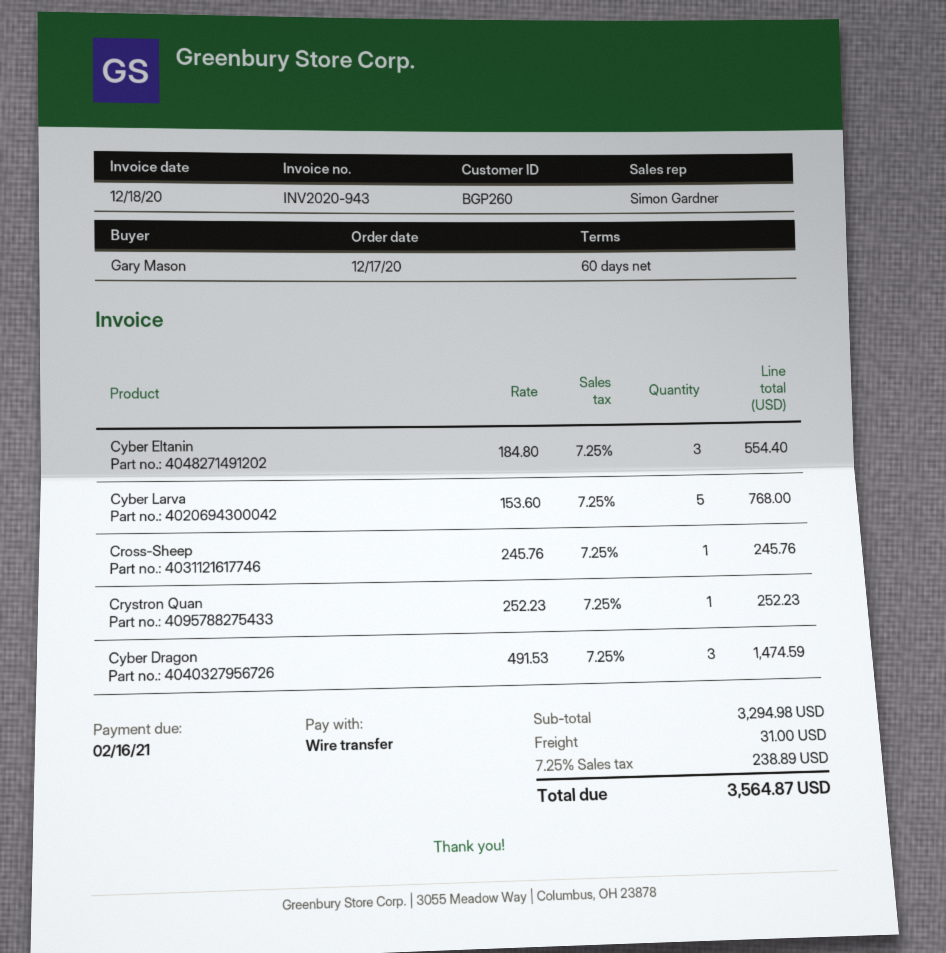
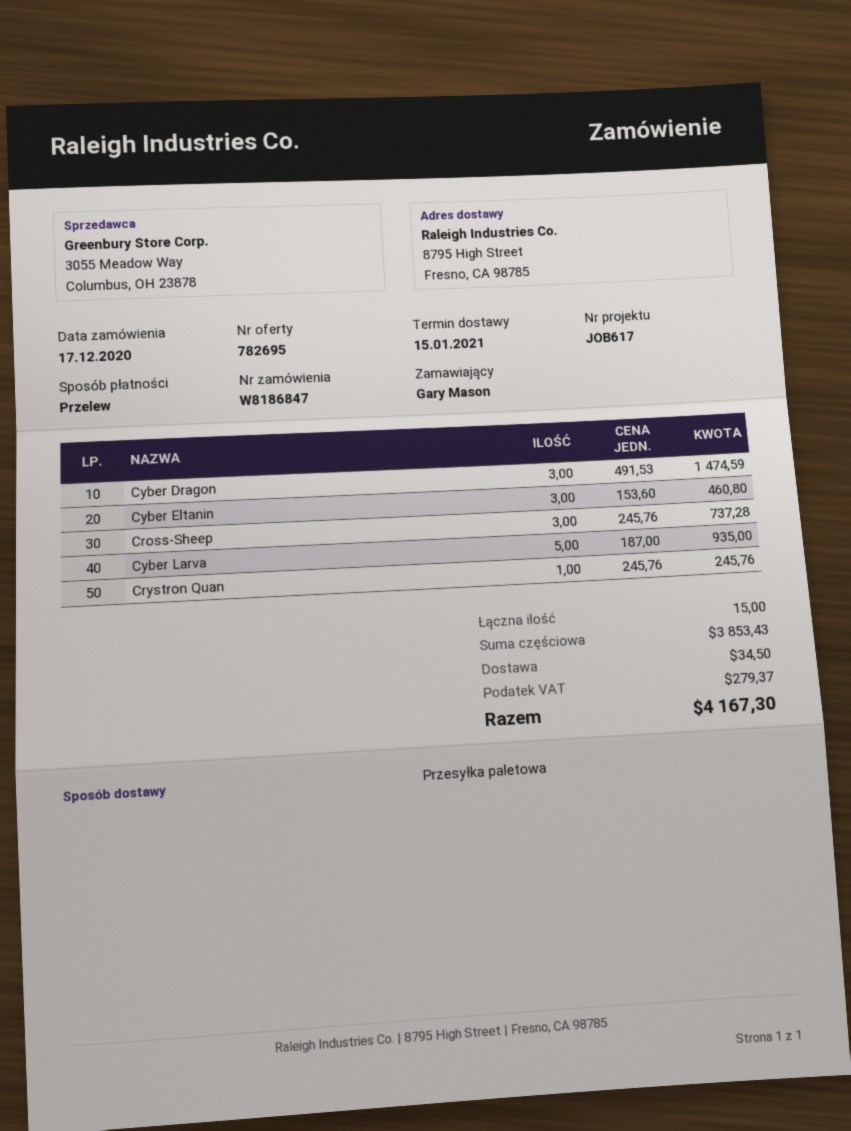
Cyber Eltanin: 3 x 184.80 = 554.40 -> 3 x 153.60 = 460.80
Cyber Larva: 5 x 153.60 = 768.00 -> 5 x 187.00 = 935.00
Cross-Sheep: 1 x 245.76 = 245.76 -> 3 x 245.76 = 737.28
Crystron Quan: 1 x 252.23 = 252.23 -> 1 x 245.76 = 245.76
subtotal: 3294.98 -> 3853.43
shipping: 31.00 -> 34.50
tax: 238.89 -> 279.37
total: 3564.87 -> 4167.30

